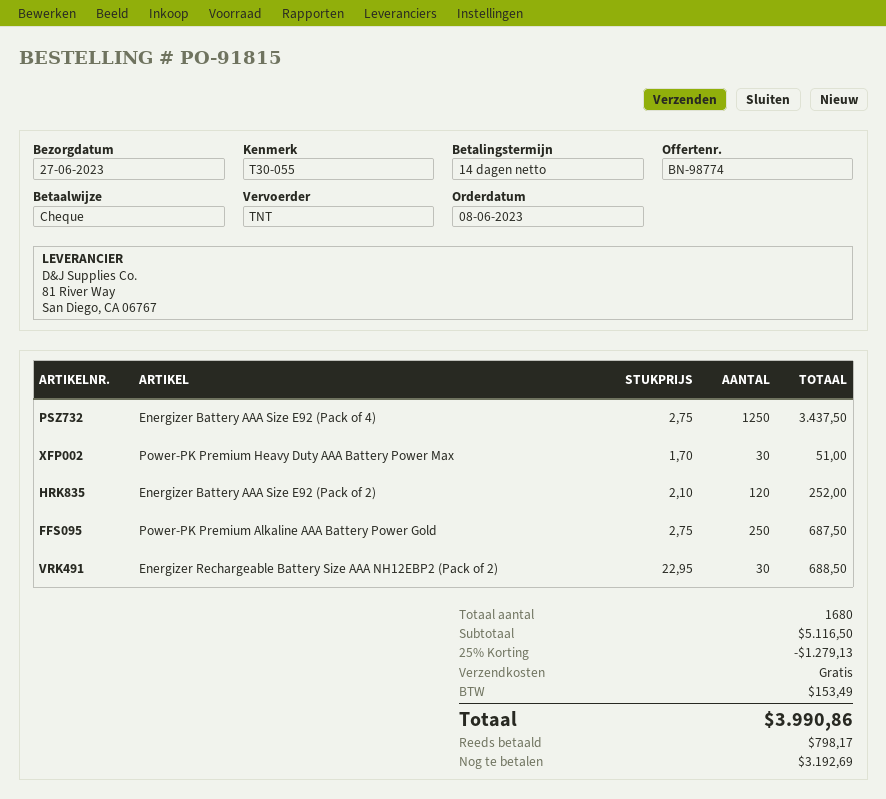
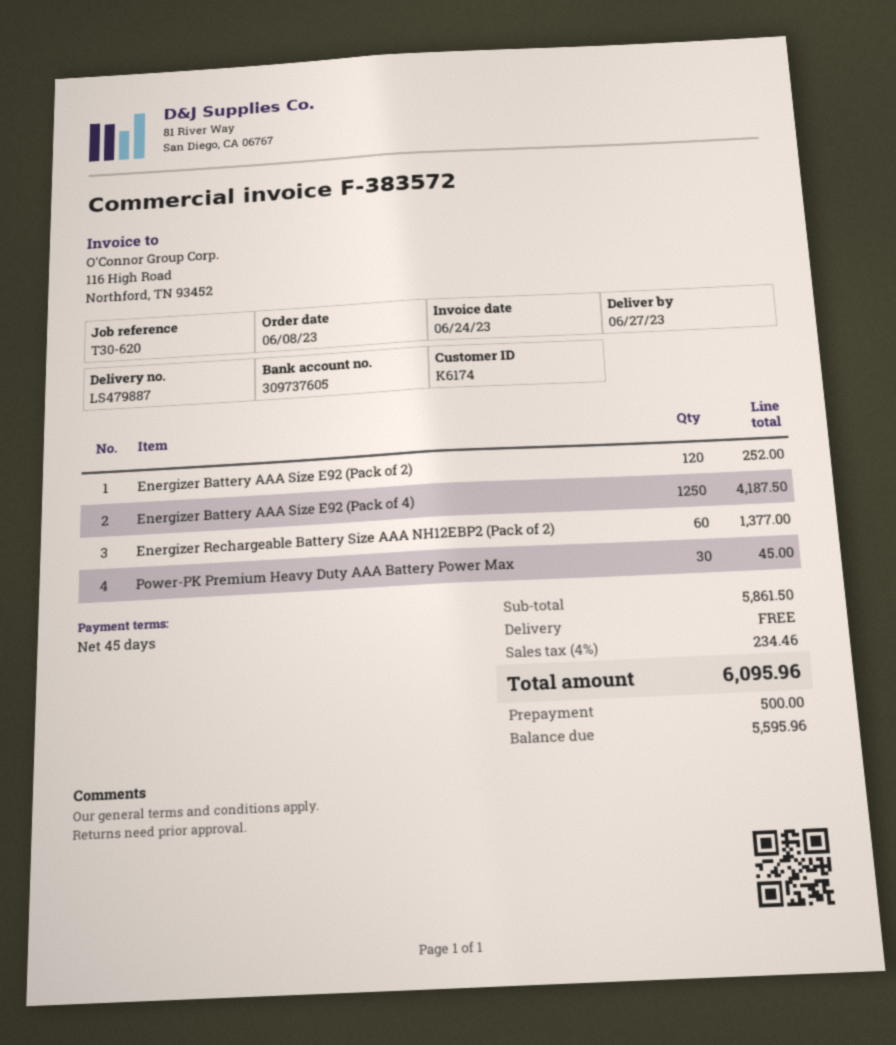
payment terms: 14 days -> 45 days
reference: T30-055 -> T30-620
Energizer Battery AAA Size E92 (Pack of 4): 1250 for 3437.50 -> 1250 for 4187.50
Power-PK Premium Heavy Duty AAA Battery Power Max: 30 for 51.00 -> 30 for 45.00
Power-PK Premium Alkaline AAA Battery Power Gold: 250 for 687.50 -> none
Energizer Rechargeable Battery Size AAA NH12EBP2 (Pack of 2): 30 for 688.50 -> 60 for 1377.00
subtotal: 5116.50 -> 5861.50
discount: 25% = 1279.13 -> none
tax: 153.49 -> 234.46
total: 3990.86 -> 6095.96
deposit: 798.17 -> 500.00
balance: 3192.69 -> 5595.96

